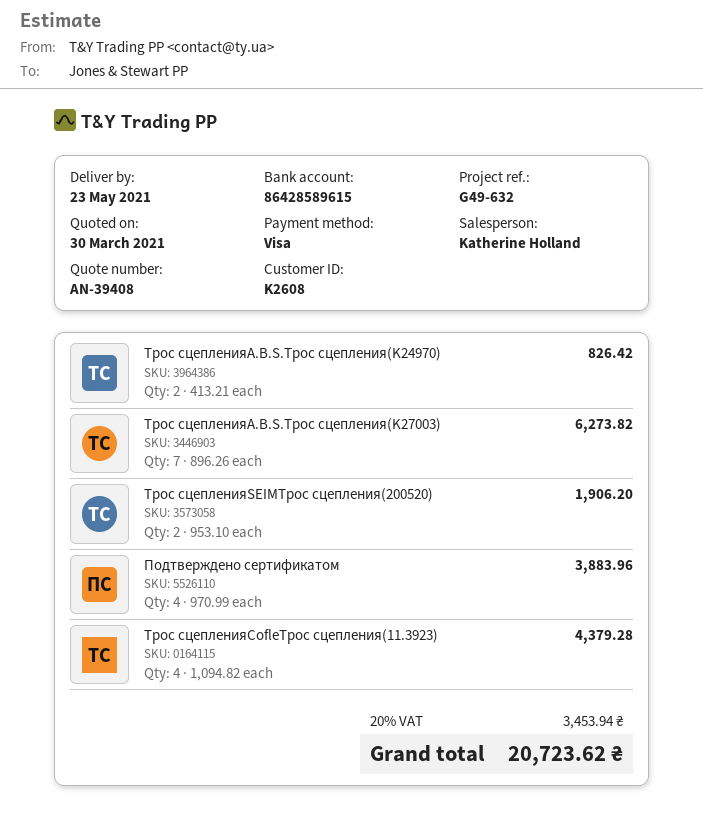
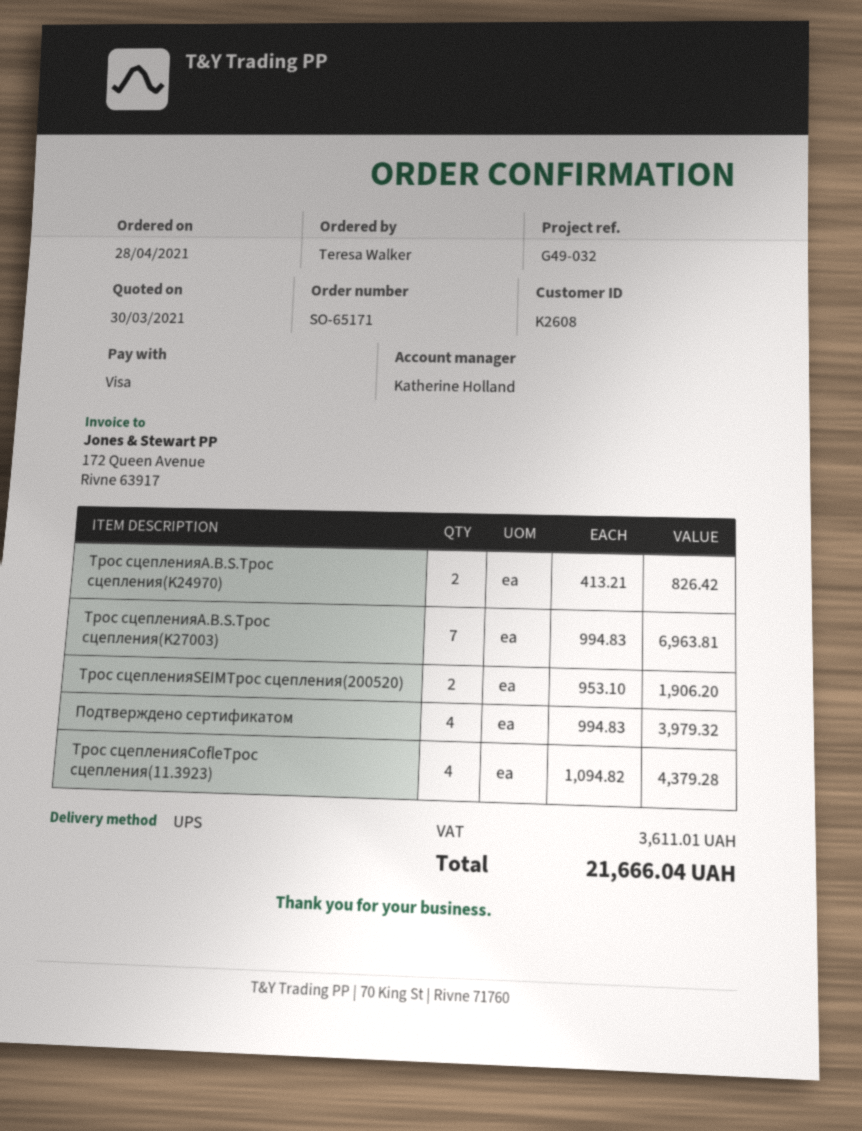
reference: G49-632 -> G49-032
Трос сцепленияA.B.S.Трос сцепления(K27003): 7 x 896.26 = 6273.82 -> 7 x 994.83 = 6963.81
Подтверждено сертификатом: 4 x 970.99 = 3883.96 -> 4 x 994.83 = 3979.32
tax: 3453.94 -> 3611.01
total: 20723.62 -> 21666.04

